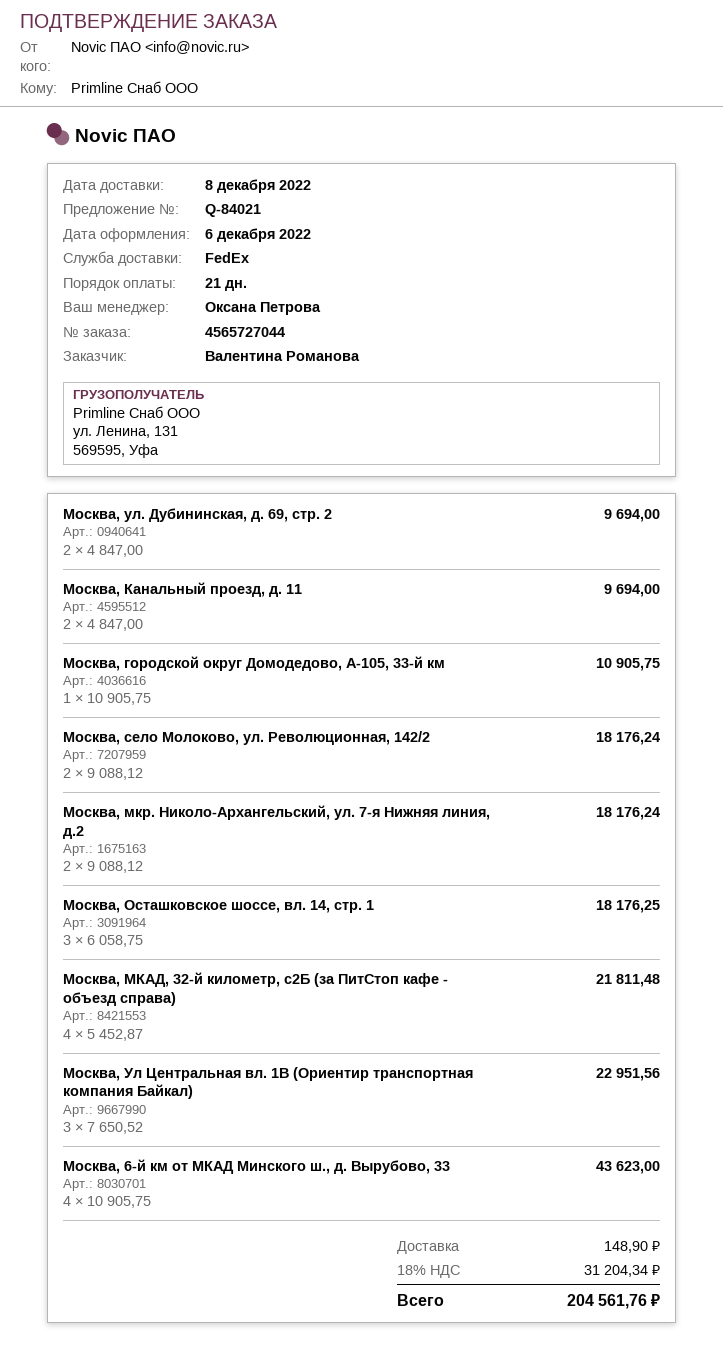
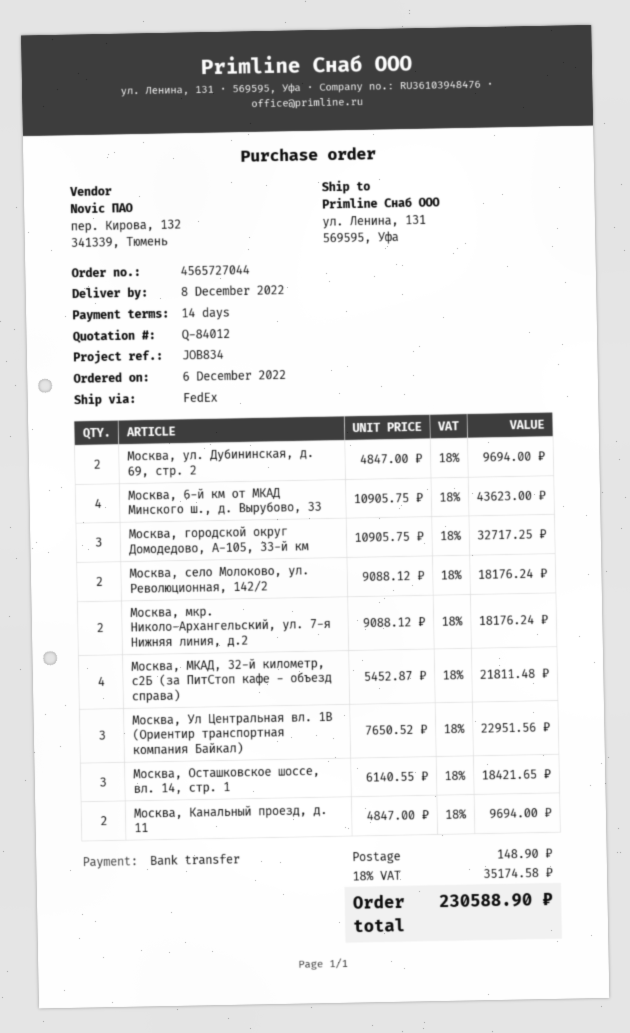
quote number: Q-84021 -> Q-84012
payment terms: 21 days -> 14 days
Москва, городской округ Домодедово, А-105, 33-й км: 1 x 10905.75 = 10905.75 -> 3 x 10905.75 = 32717.25
Москва, Осташковское шоссе, вл. 14, стр. 1: 3 x 6058.75 = 18176.25 -> 3 x 6140.55 = 18421.65
tax: 18% = 31204.34 -> 18% = 35174.58
total: 204561.76 -> 230588.90

